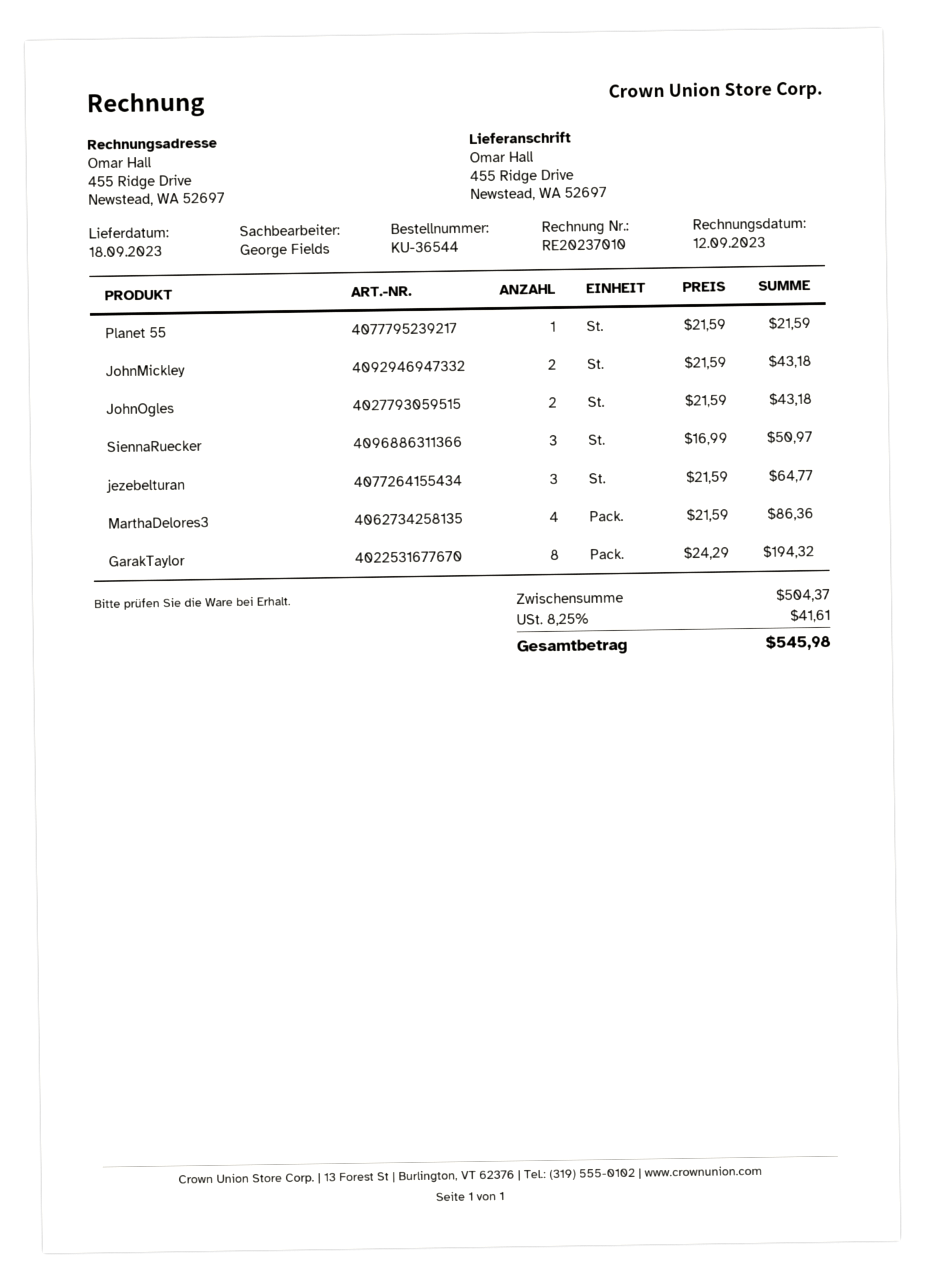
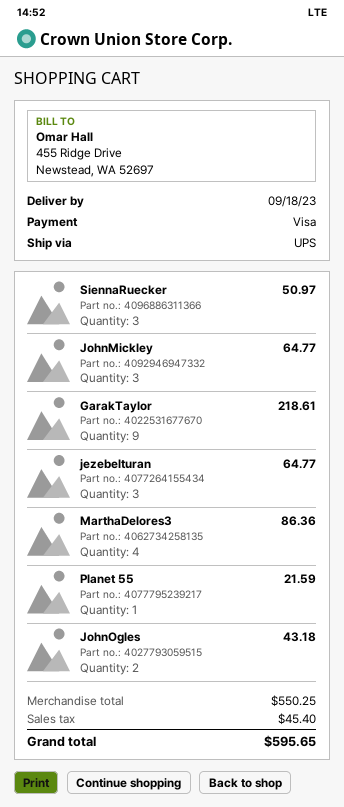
JohnMickley: 2 for 43.18 -> 3 for 64.77
GarakTaylor: 8 for 194.32 -> 9 for 218.61
subtotal: 504.37 -> 550.25
tax: 41.61 -> 45.40
total: 545.98 -> 595.65

